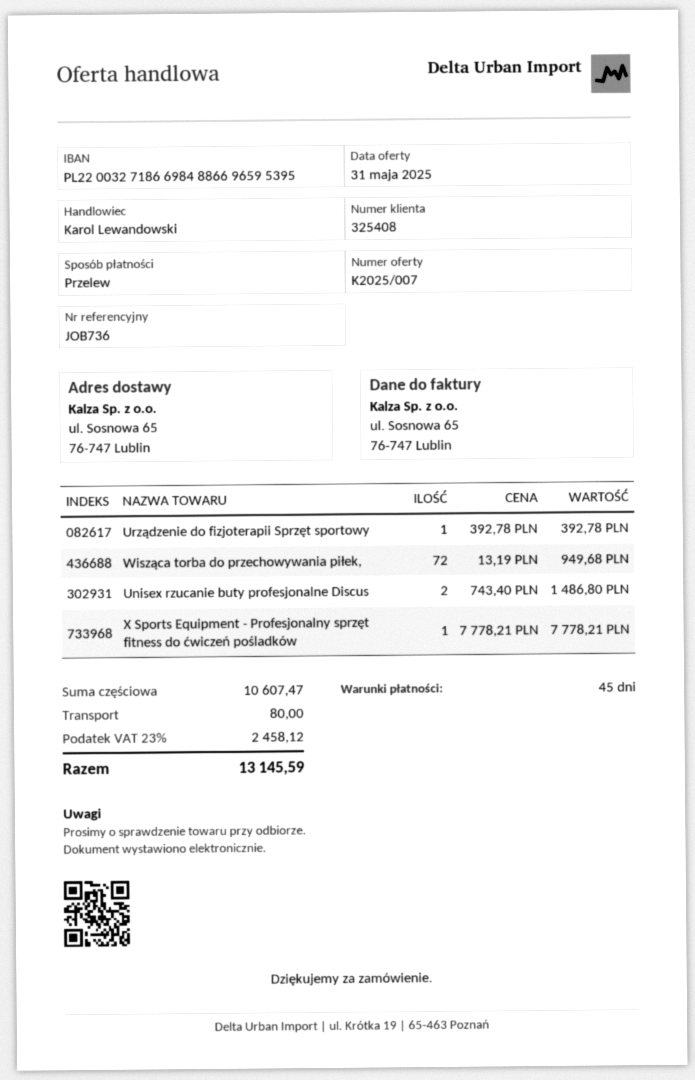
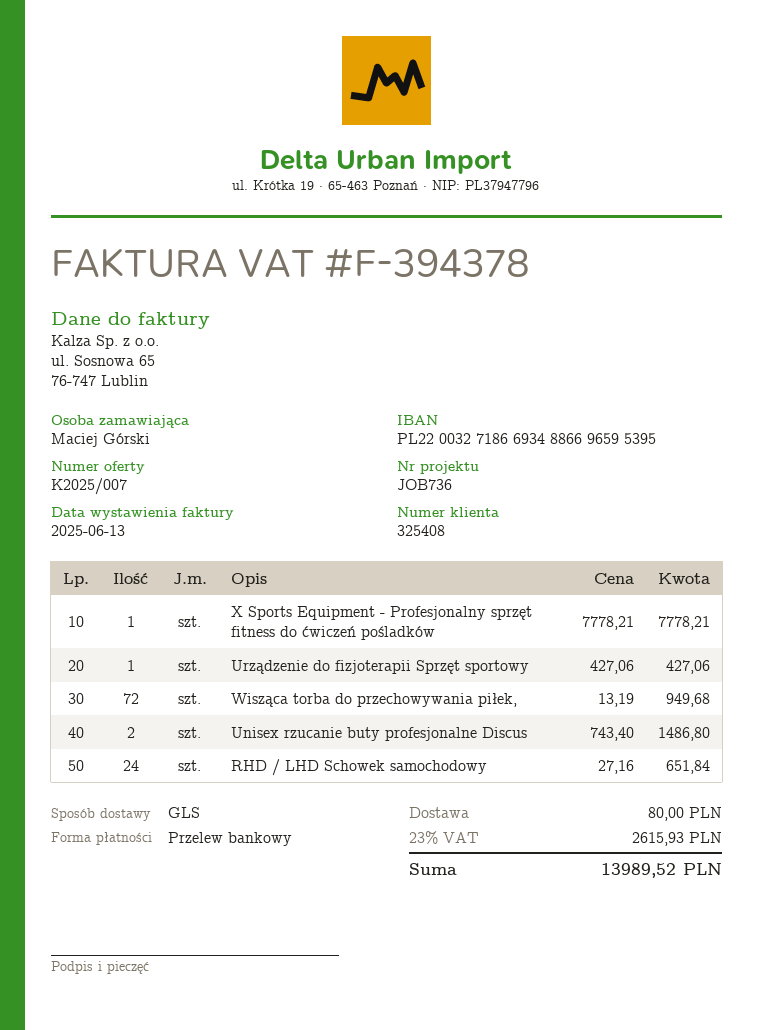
bank account: PL22003271866984886696595395 -> PL22003271866934886696595395
Urządzenie do fizjoterapii Sprzęt sportowy: 1 x 392.78 = 392.78 -> 1 x 427.06 = 427.06
RHD / LHD Schowek samochodowy: none -> 24 x 27.16 = 651.84
tax: 23% = 2458.12 -> 23% = 2615.93
total: 13145.59 -> 13989.52

